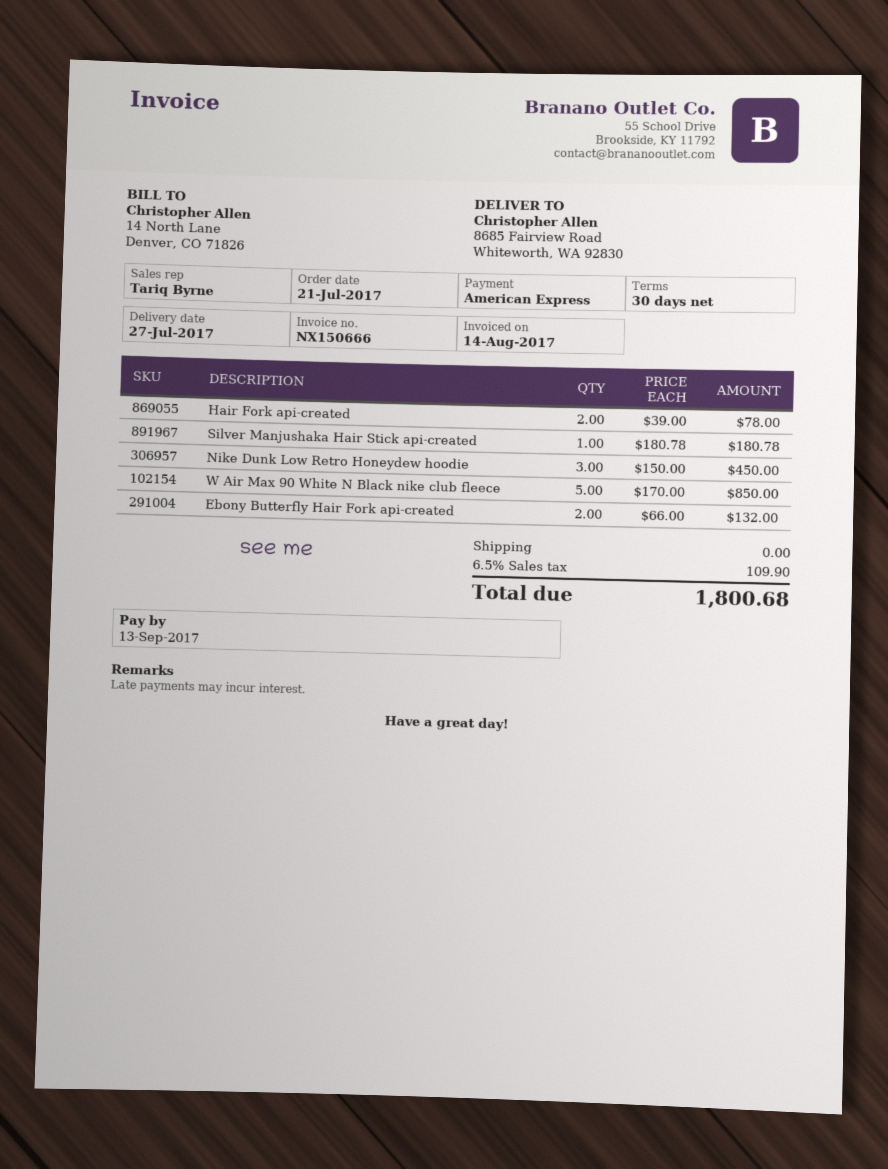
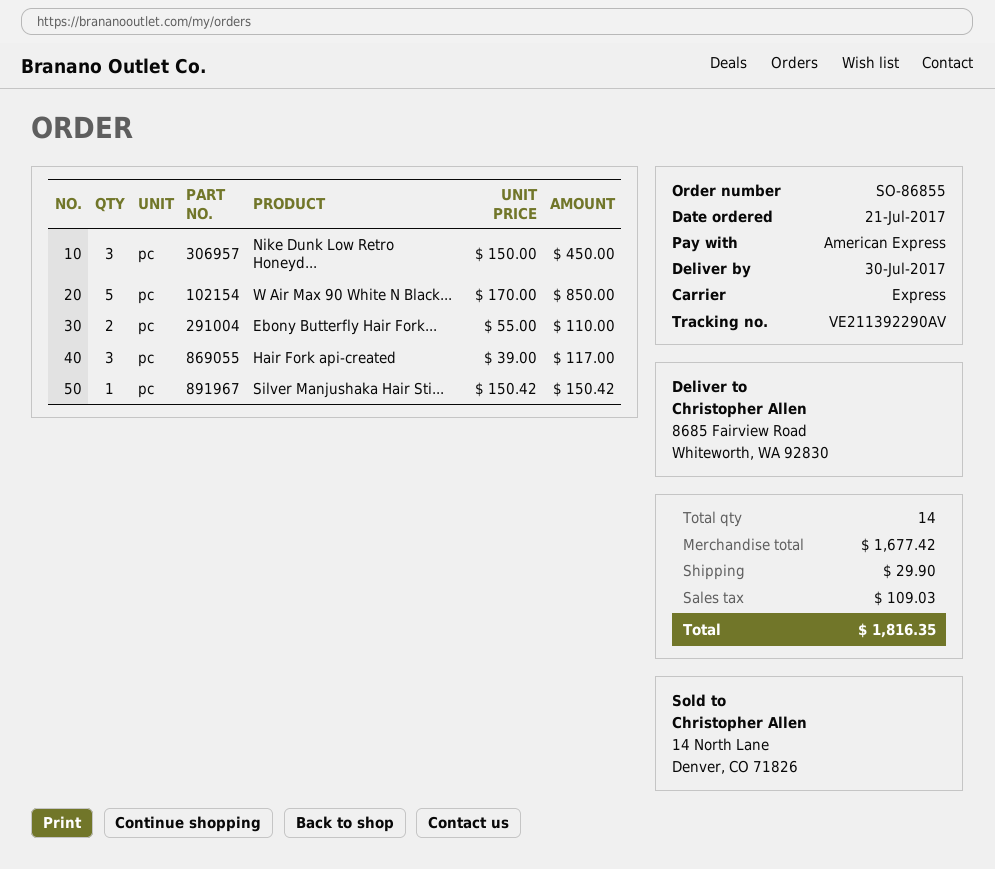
delivery date: 2017-07-27 -> 2017-07-30
Hair Fork api-created: 2 x 39.00 = 78.00 -> 3 x 39.00 = 117.00
Silver Manjushaka Hair Stick api-created: 1 x 180.78 = 180.78 -> 1 x 150.42 = 150.42
Ebony Butterfly Hair Fork api-created: 2 x 66.00 = 132.00 -> 2 x 55.00 = 110.00
shipping: 0.00 -> 29.90
tax: 109.90 -> 109.03
total: 1800.68 -> 1816.35

